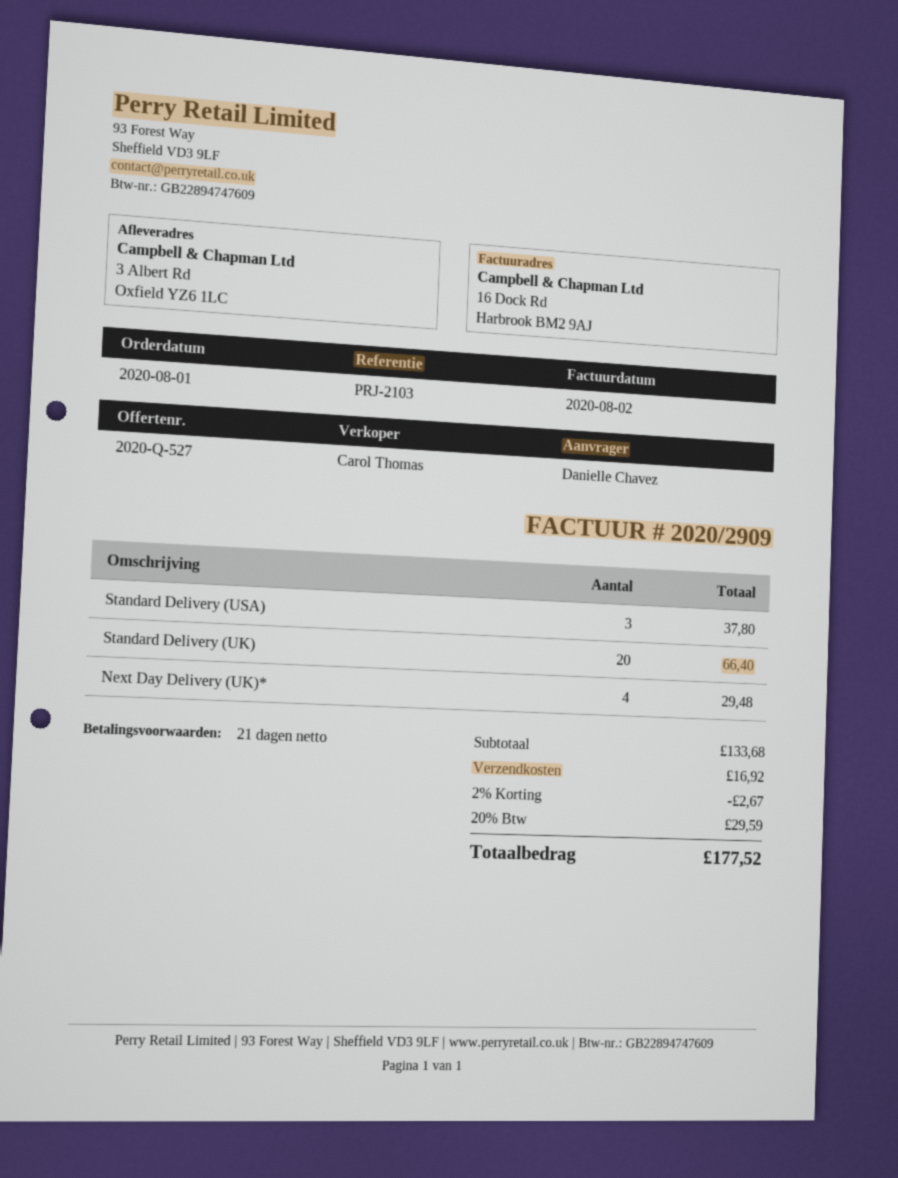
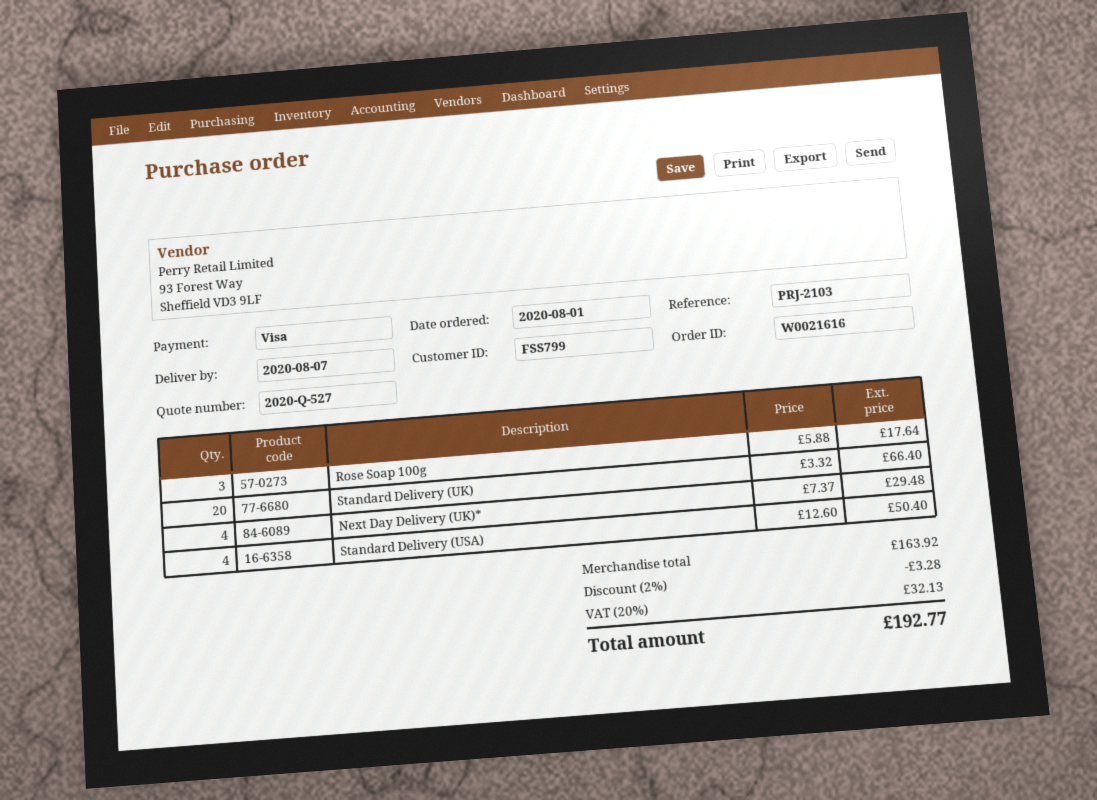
Standard Delivery (USA): 3 for 37.80 -> 4 for 50.40
Rose Soap 100g: none -> 3 for 17.64
subtotal: 133.68 -> 163.92
discount: 2% = 2.67 -> 2% = 3.28
shipping: 16.92 -> none
tax: 20% = 29.59 -> 20% = 32.13
total: 177.52 -> 192.77

